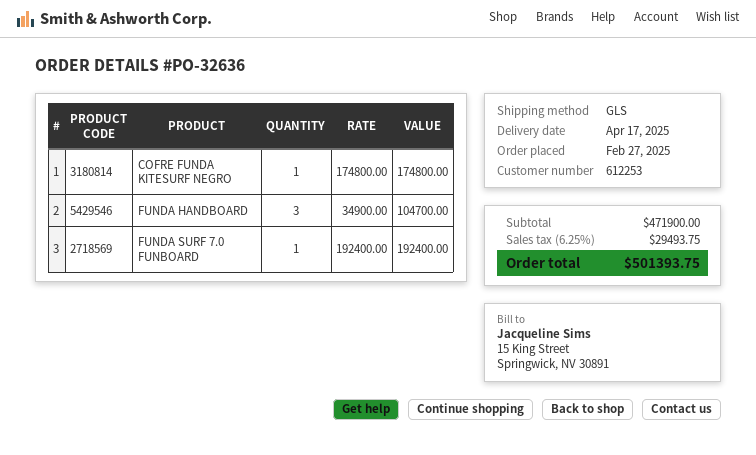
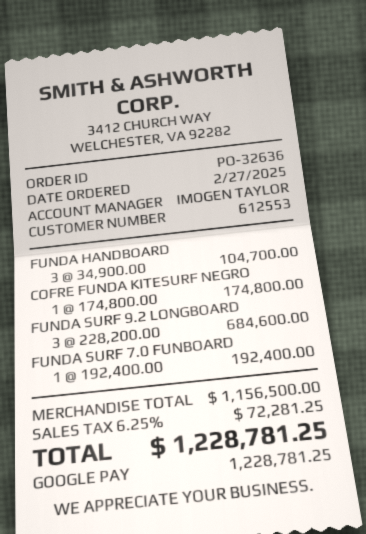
customer number: 612253 -> 612553
FUNDA SURF 9.2 LONGBOARD: none -> 3 x 228200.00 = 684600.00
subtotal: 471900.00 -> 1156500.00
tax: 6.25% = 29493.75 -> 6.25% = 72281.25
total: 501393.75 -> 1228781.25

